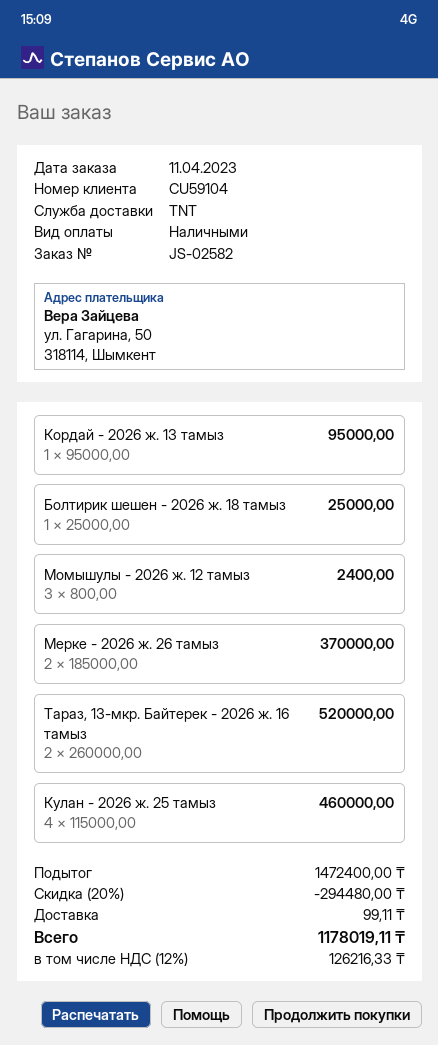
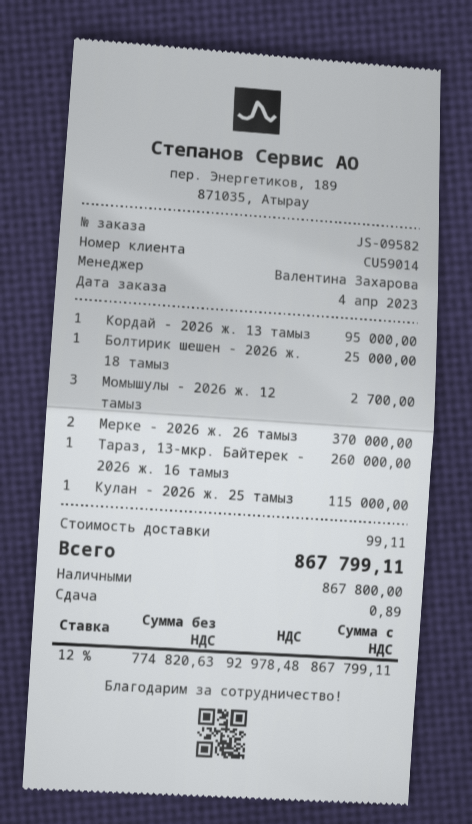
order number: JS-02582 -> JS-09582
order date: 2023-04-11 -> 2023-04-04
customer number: CU59104 -> CU59014
Момышулы - 2026 ж. 12 тамыз: 3 for 2400.00 -> 3 for 2700.00
Тараз, 13-мкр. Байтерек - 2026 ж. 16 тамыз: 2 for 520000.00 -> 1 for 260000.00
Кулан - 2026 ж. 25 тамыз: 4 for 460000.00 -> 1 for 115000.00
discount: 20% = 294480.00 -> none
tax: 12% = 126216.33 -> 12% = 92978.48
total: 1178019.11 -> 867799.11

